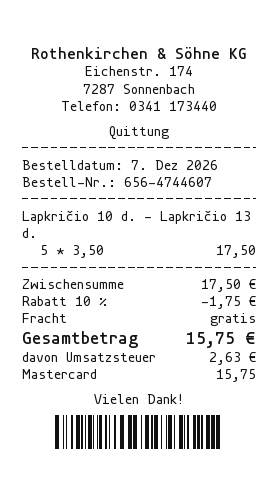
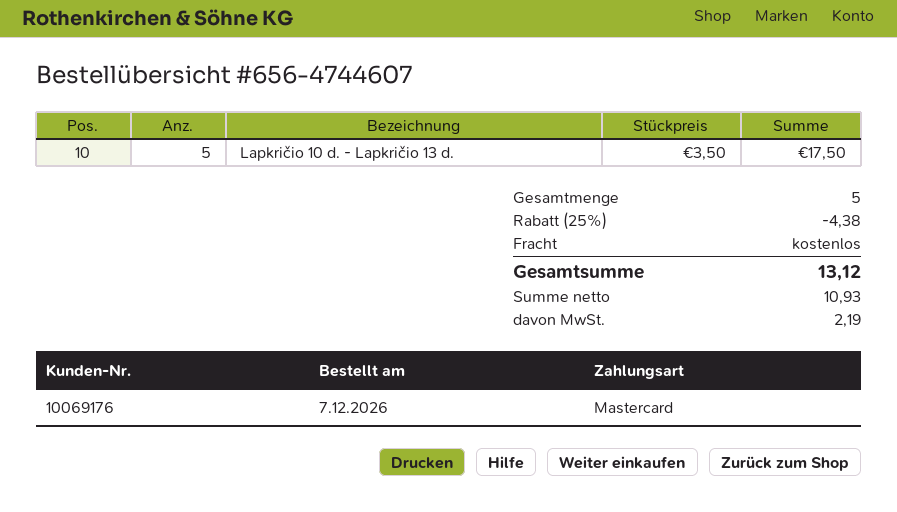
discount: 10% = 1.75 -> 25% = 4.38
tax: 2.63 -> 2.19
total: 15.75 -> 13.12

